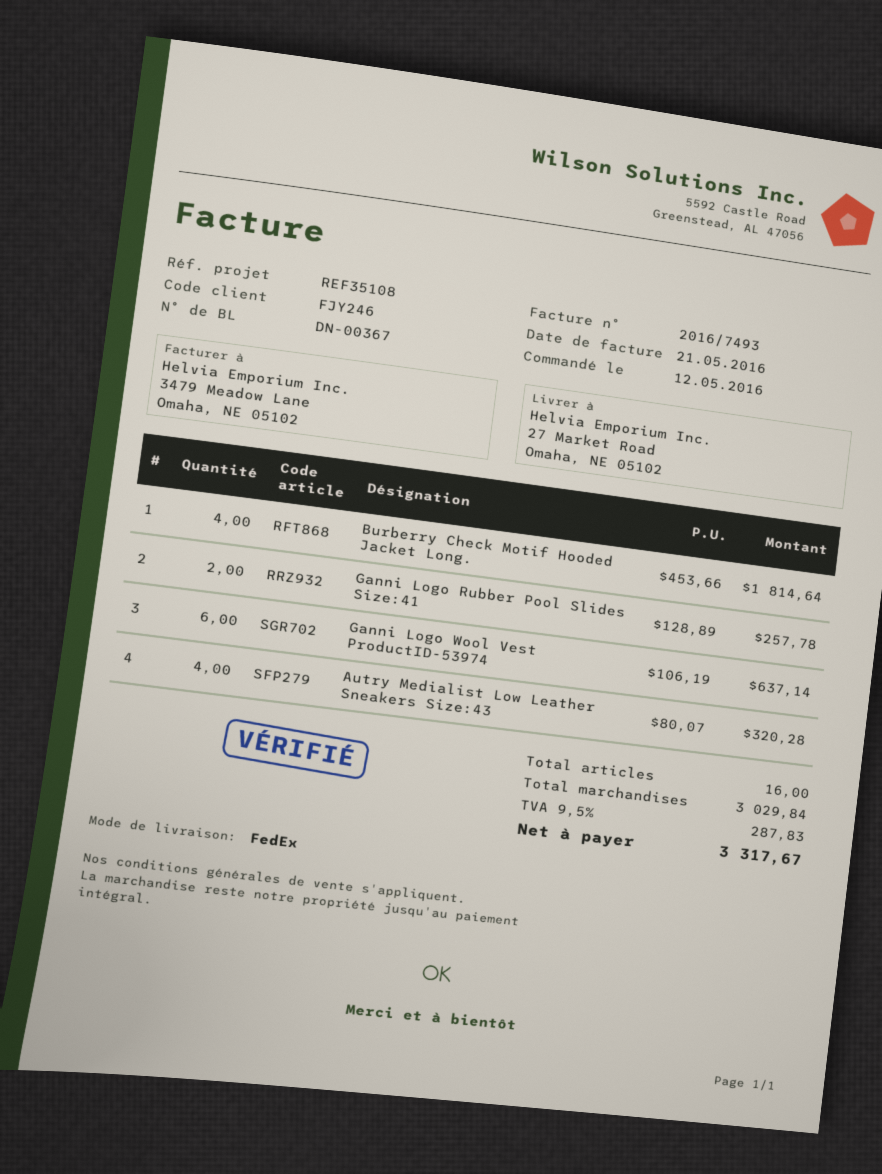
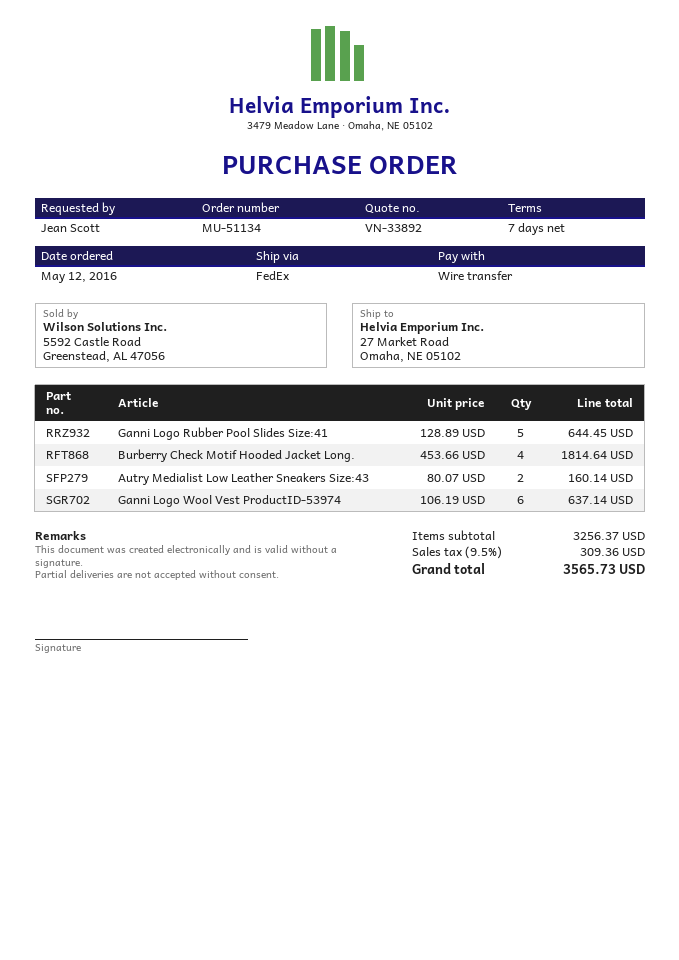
Ganni Logo Rubber Pool Slides Size:41: 2 x 128.89 = 257.78 -> 5 x 128.89 = 644.45
Autry Medialist Low Leather Sneakers Size:43: 4 x 80.07 = 320.28 -> 2 x 80.07 = 160.14
subtotal: 3029.84 -> 3256.37
tax: 9.5% = 287.83 -> 9.5% = 309.36
total: 3317.67 -> 3565.73

